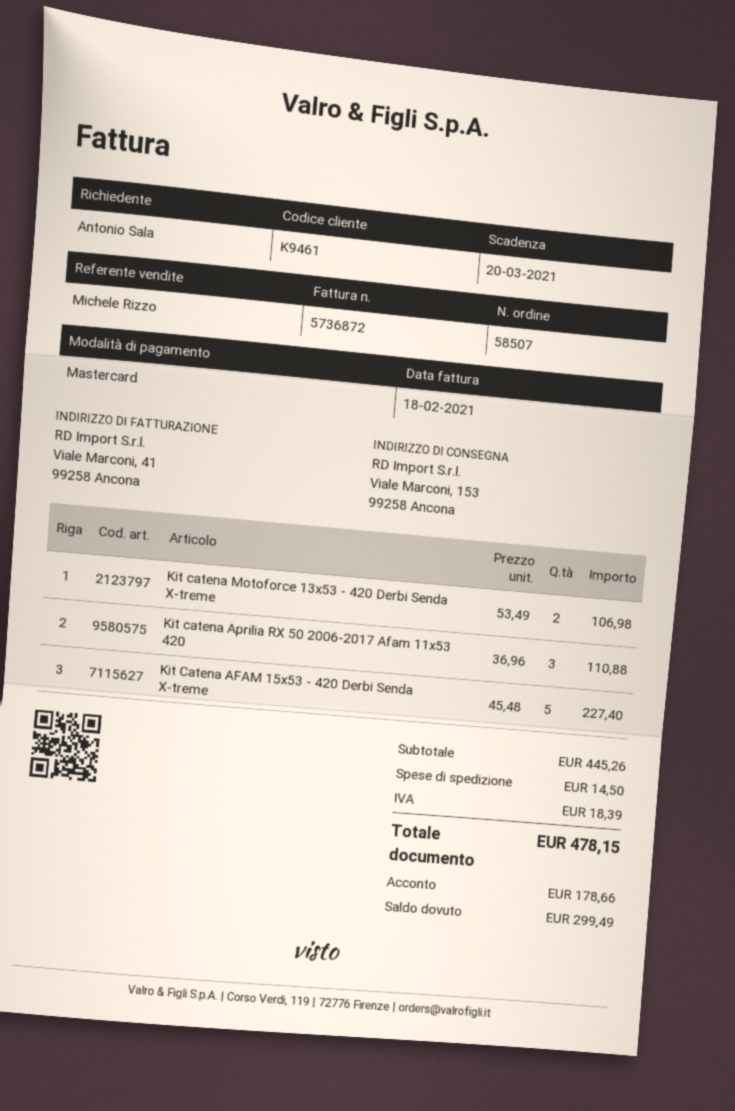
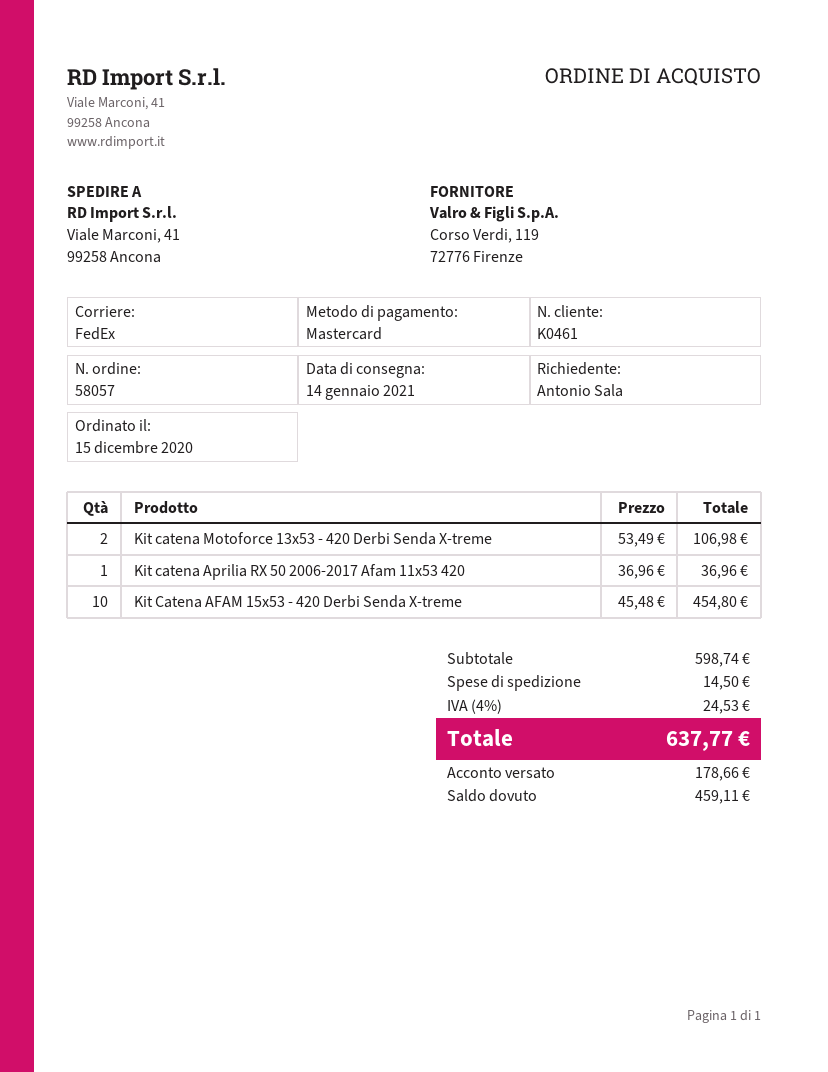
order number: 58507 -> 58057
customer number: K9461 -> K0461
ship to: Viale Marconi, 153, 99258 Ancona -> Viale Marconi, 41, 99258 Ancona
Kit catena Aprilia RX 50 2006-2017 Afam 11x53 420: 3 x 36.96 = 110.88 -> 1 x 36.96 = 36.96
Kit Catena AFAM 15x53 - 420 Derbi Senda X-treme: 5 x 45.48 = 227.40 -> 10 x 45.48 = 454.80
subtotal: 445.26 -> 598.74
tax: 18.39 -> 24.53
total: 478.15 -> 637.77
balance: 299.49 -> 459.11

